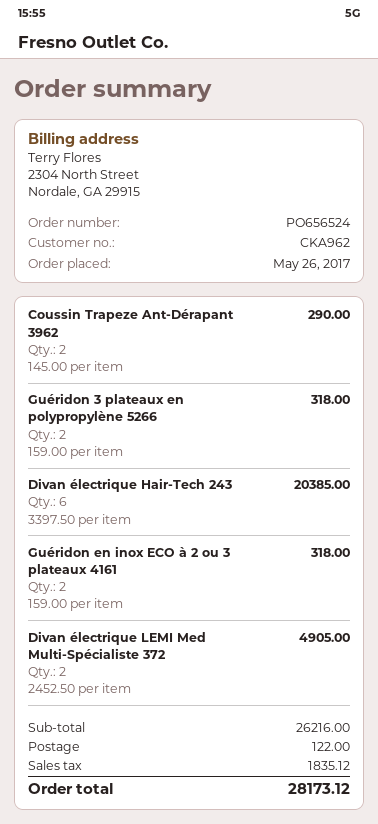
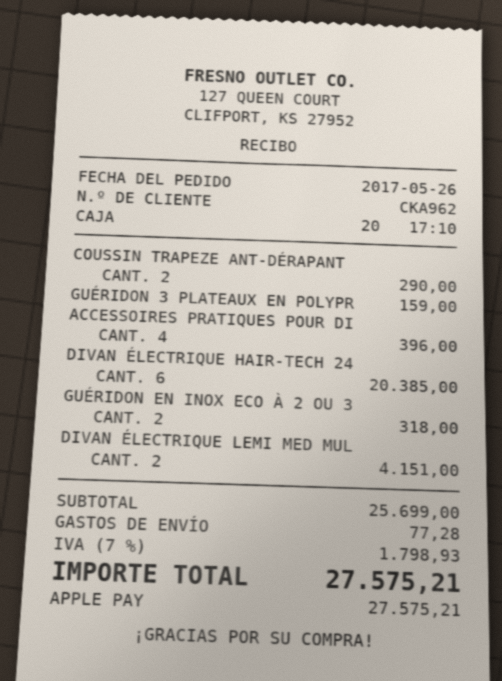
Guéridon 3 plateaux en polypropylène 5266: 2 for 318.00 -> 1 for 159.00
Divan électrique LEMI Med Multi-Spécialiste 372: 2 for 4905.00 -> 2 for 4151.00
ACCESSOIRES PRATIQUES POUR DI: none -> 4 for 396.00
subtotal: 26216.00 -> 25699.00
shipping: 122.00 -> 77.28
tax: 1835.12 -> 1798.93
total: 28173.12 -> 27575.21

